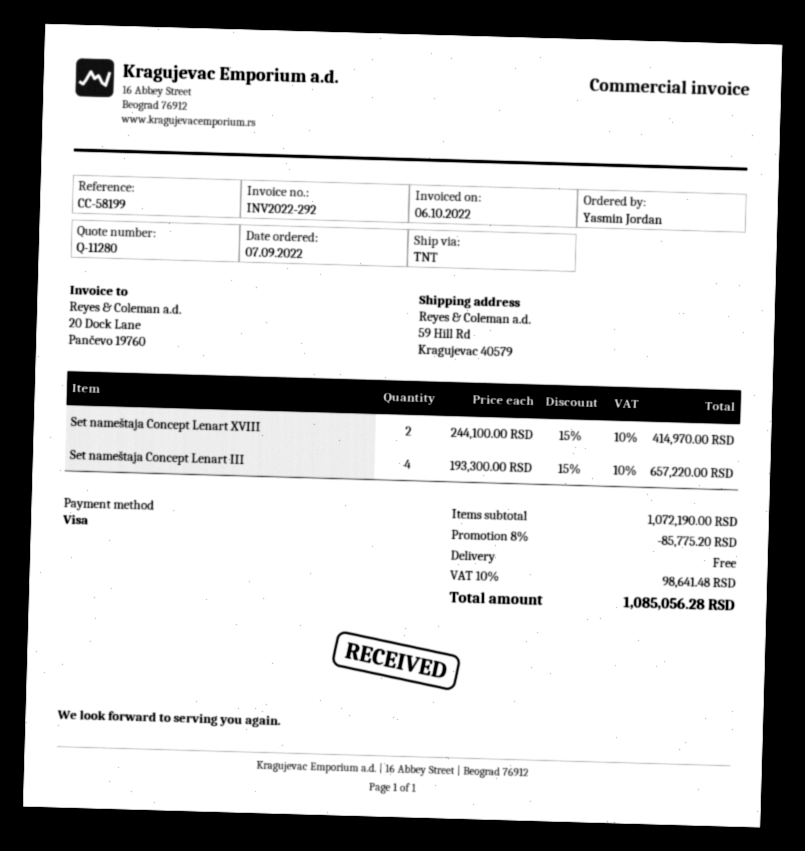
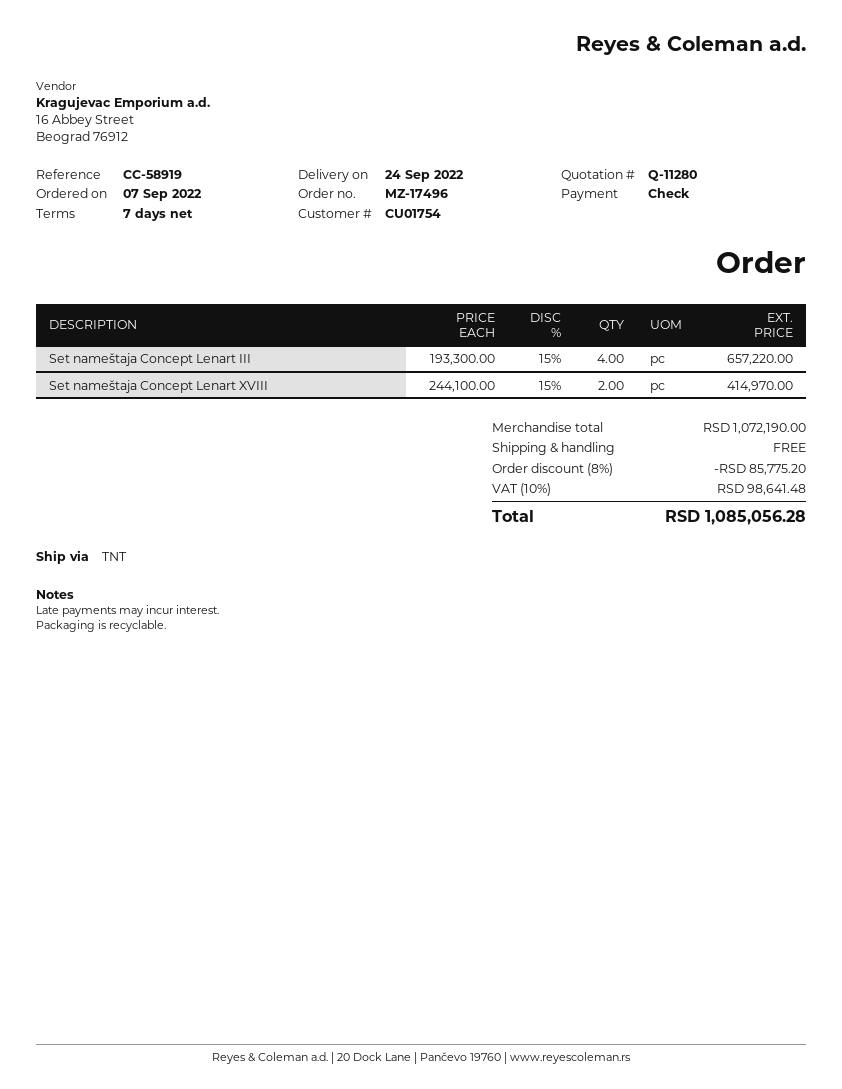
reference: CC-58199 -> CC-58919
payment method: Visa -> cheque

